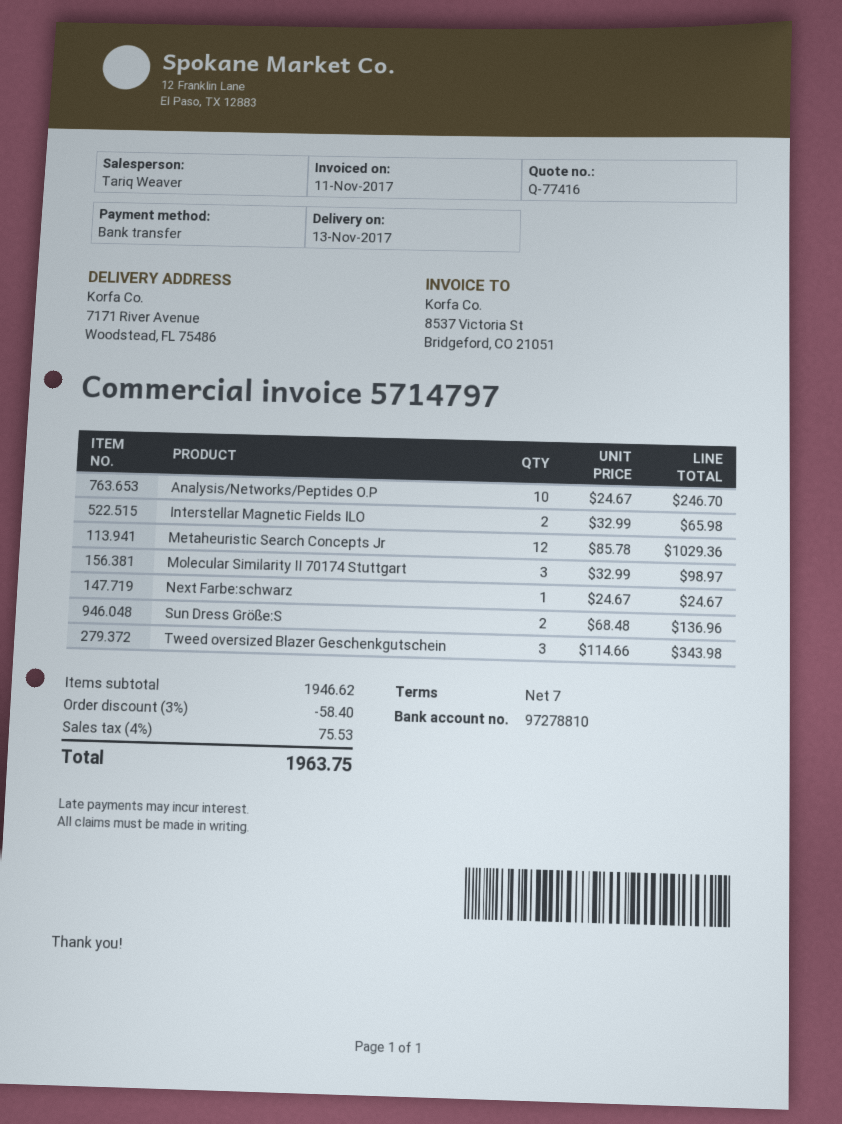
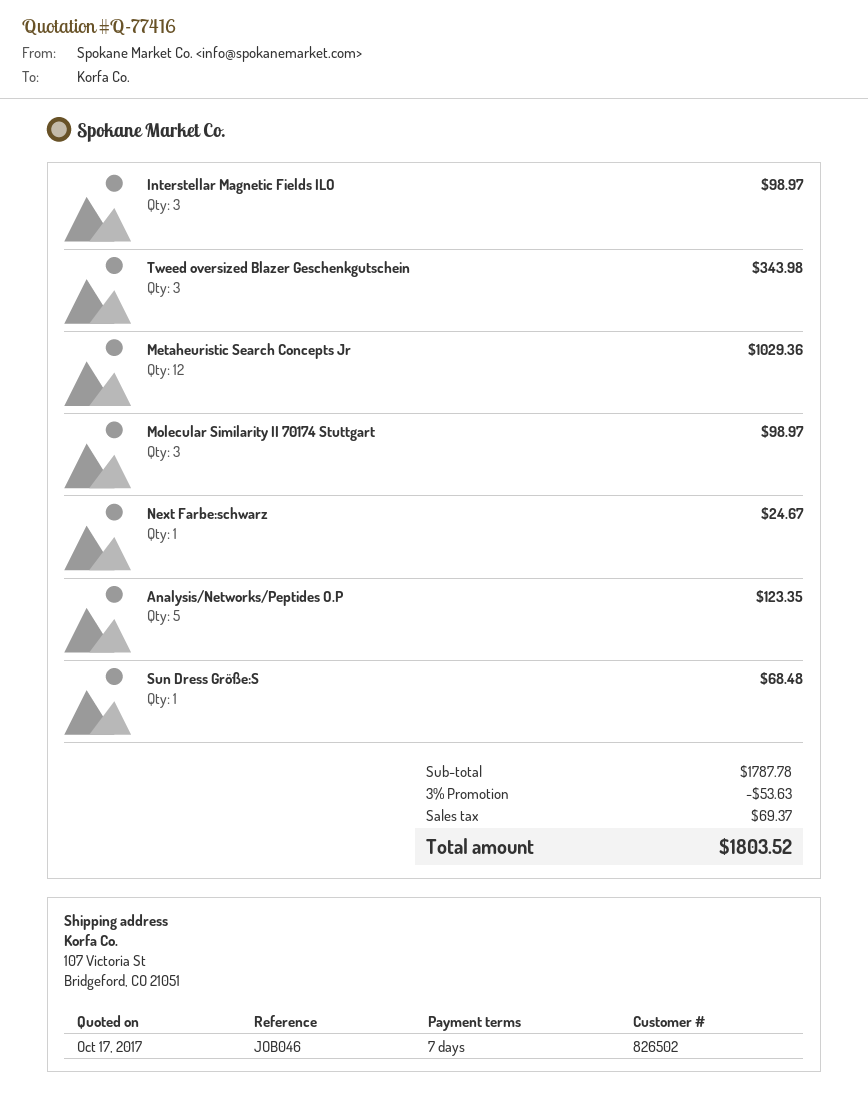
ship to: 7171 River Avenue, Woodstead, FL 75486 -> 107 Victoria St, Bridgeford, CO 21051
Analysis/Networks/Peptides O.P: 10 for 246.70 -> 5 for 123.35
Interstellar Magnetic Fields ILO: 2 for 65.98 -> 3 for 98.97
Sun Dress Größe:S: 2 for 136.96 -> 1 for 68.48
subtotal: 1946.62 -> 1787.78
discount: 3% = 58.40 -> 3% = 53.63
tax: 75.53 -> 69.37
total: 1963.75 -> 1803.52

